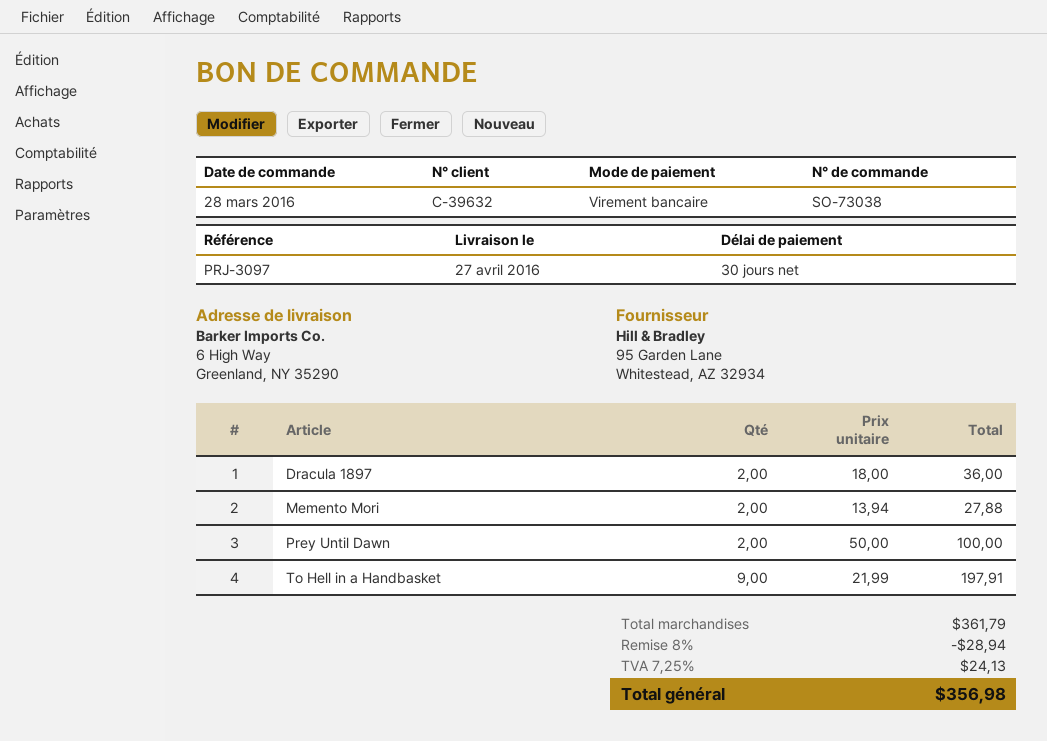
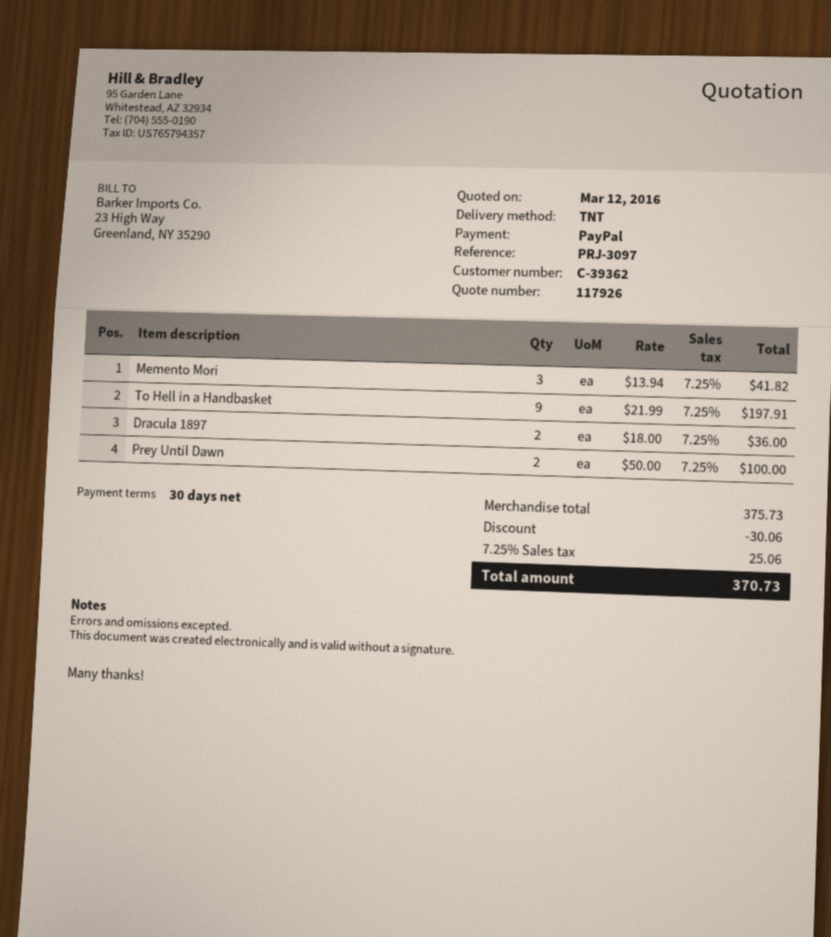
customer number: C-39632 -> C-39362
payment method: bank transfer -> PayPal
Memento Mori: 2 x 13.94 = 27.88 -> 3 x 13.94 = 41.82
subtotal: 361.79 -> 375.73
discount: 28.94 -> 30.06
tax: 7.25% = 24.13 -> 7.25% = 25.06
total: 356.98 -> 370.73

